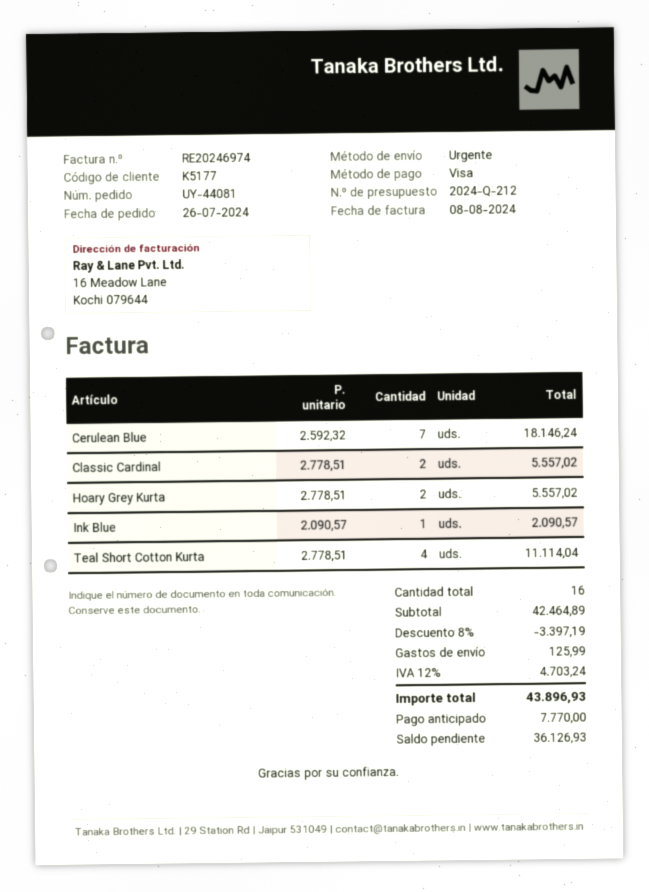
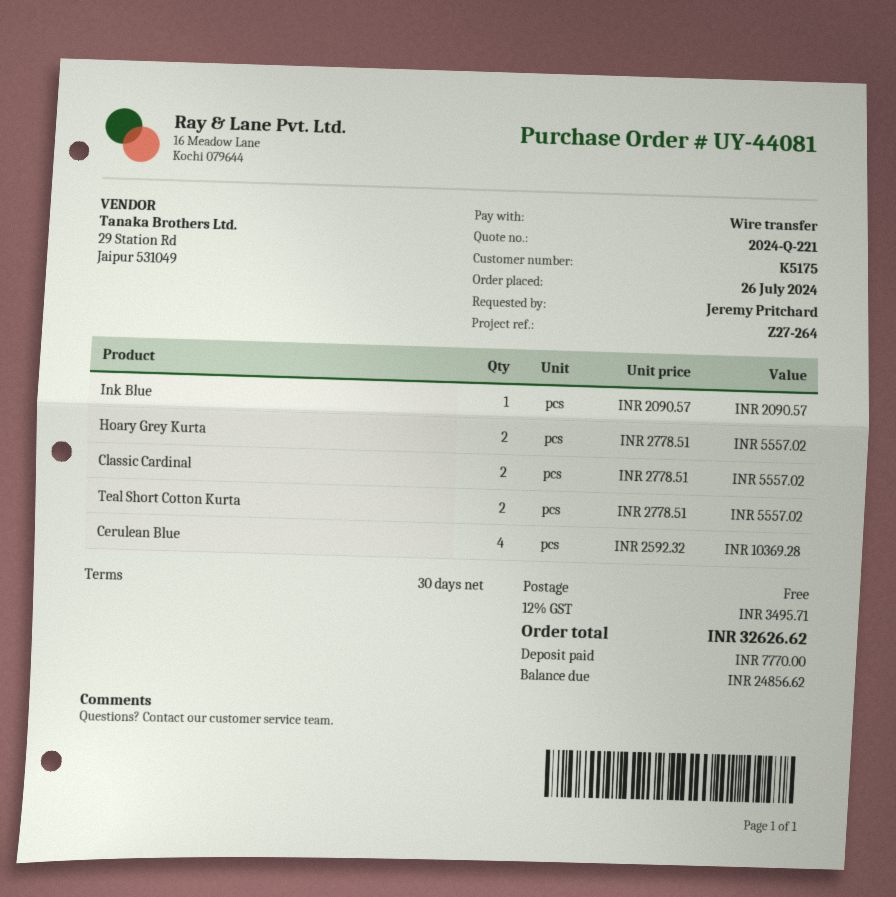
quote number: 2024-Q-212 -> 2024-Q-221
customer number: K5177 -> K5175
payment method: Visa -> bank transfer
Cerulean Blue: 7 x 2592.32 = 18146.24 -> 4 x 2592.32 = 10369.28
Teal Short Cotton Kurta: 4 x 2778.51 = 11114.04 -> 2 x 2778.51 = 5557.02
discount: 8% = 3397.19 -> none
shipping: 125.99 -> 0.00
tax: 12% = 4703.24 -> 12% = 3495.71
total: 43896.93 -> 32626.62
balance: 36126.93 -> 24856.62

